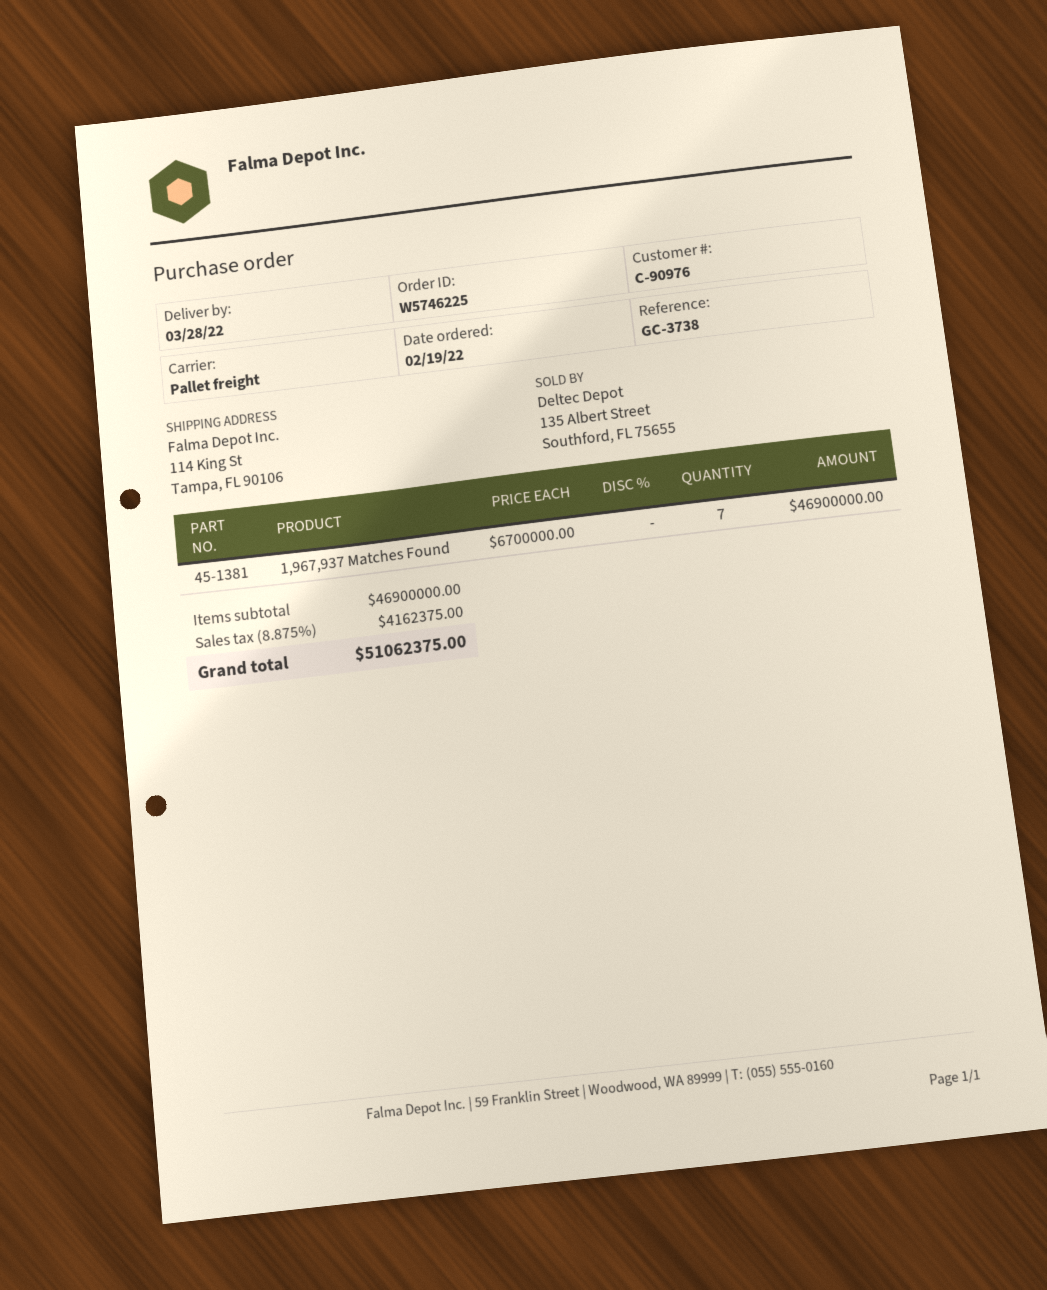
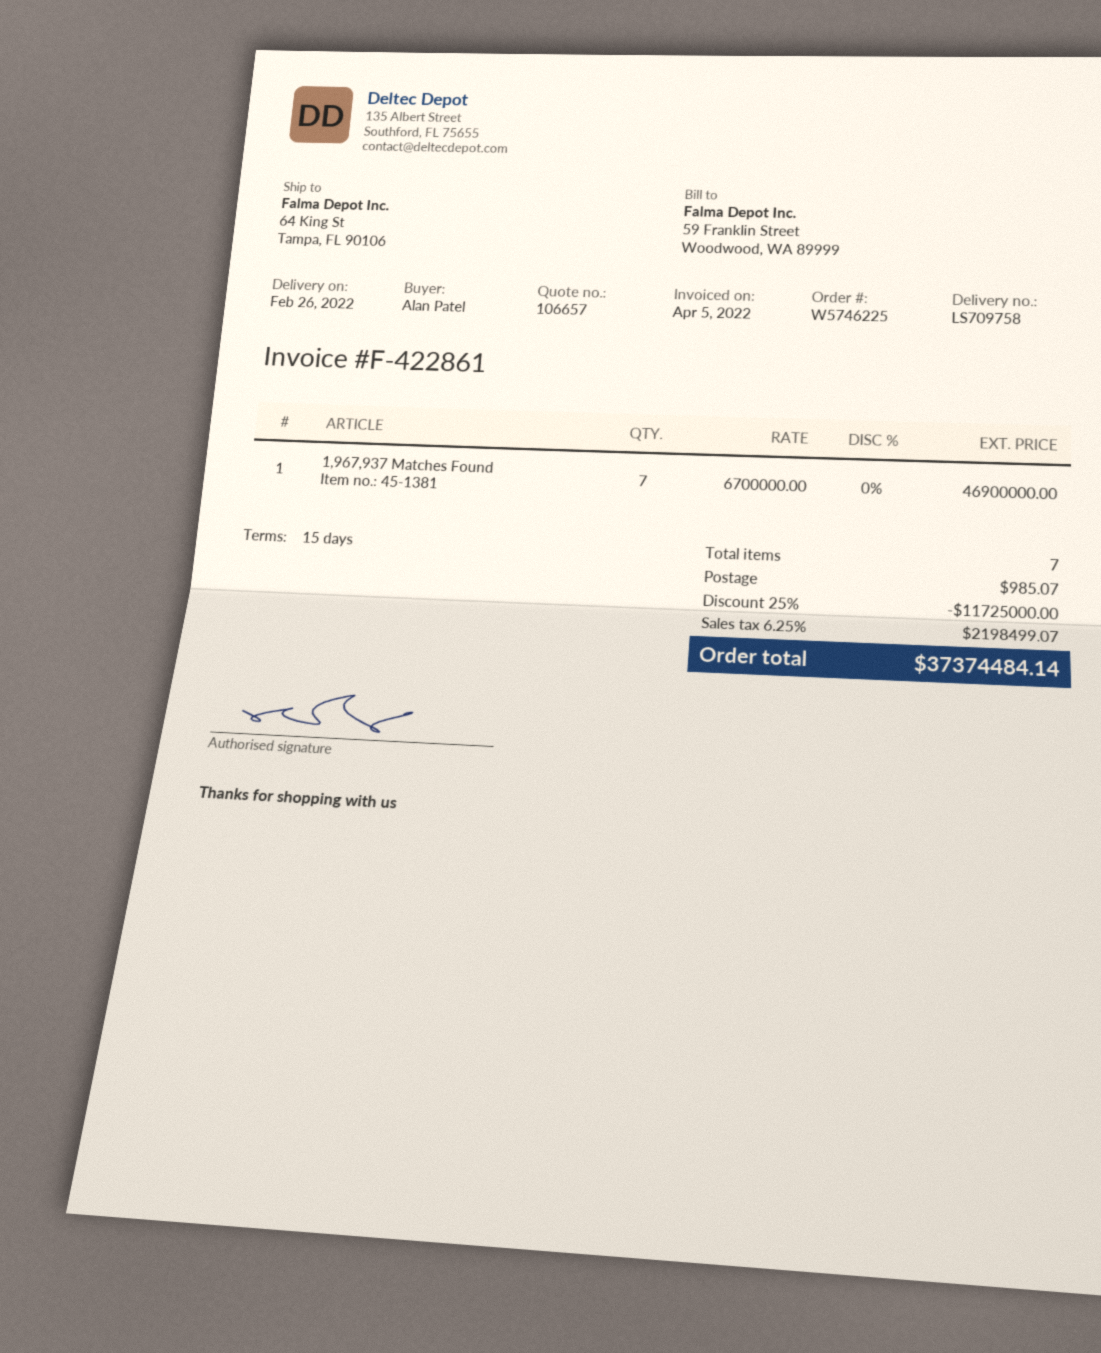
delivery date: 2022-03-28 -> 2022-02-26
ship to: 114 King St, Tampa, FL 90106 -> 64 King St, Tampa, FL 90106
discount: none -> 25% = 11725000.00
shipping: none -> 985.07
tax: 8.875% = 4162375.00 -> 6.25% = 2198499.07
total: 51062375.00 -> 37374484.14

